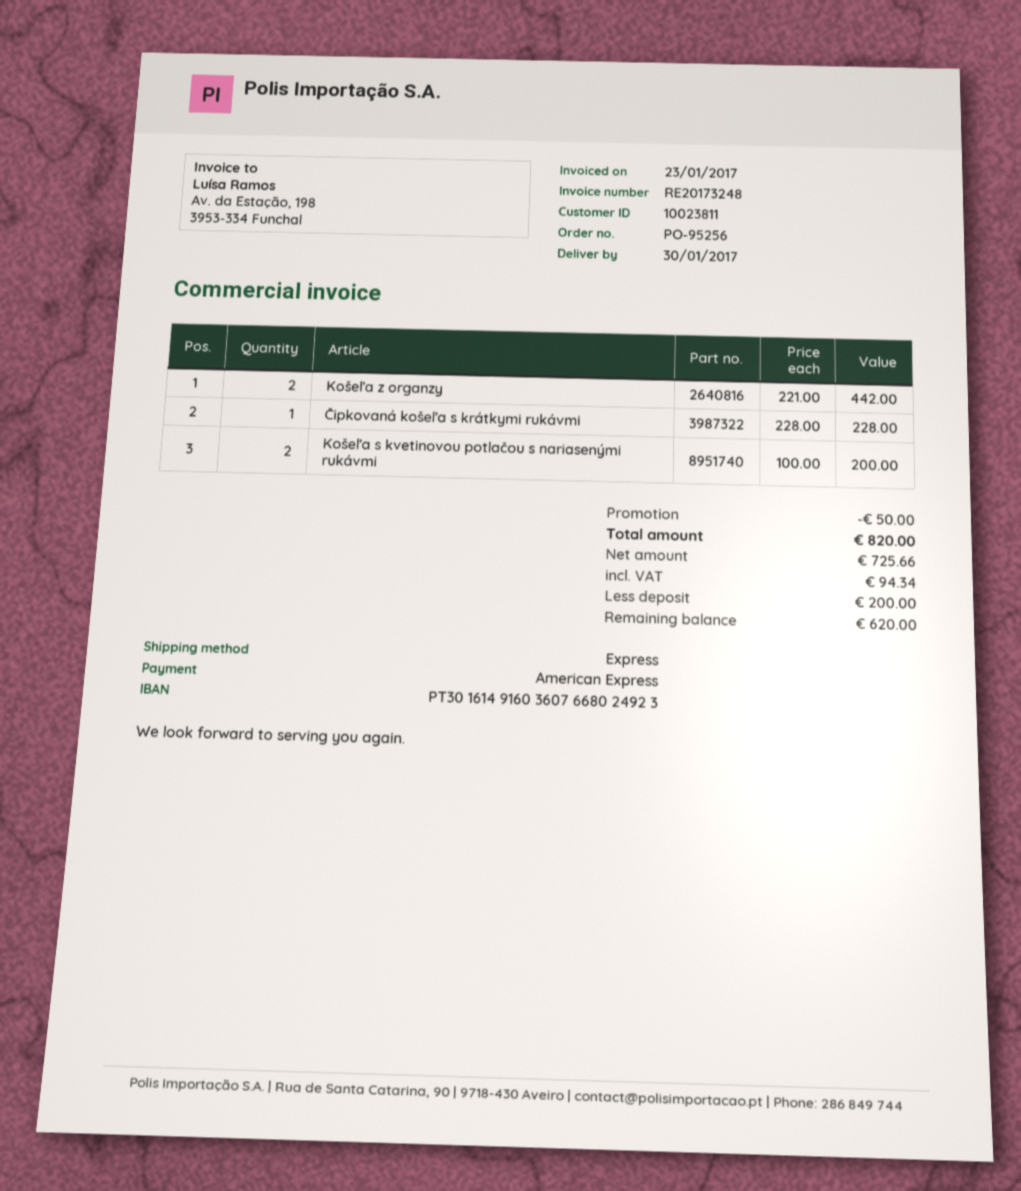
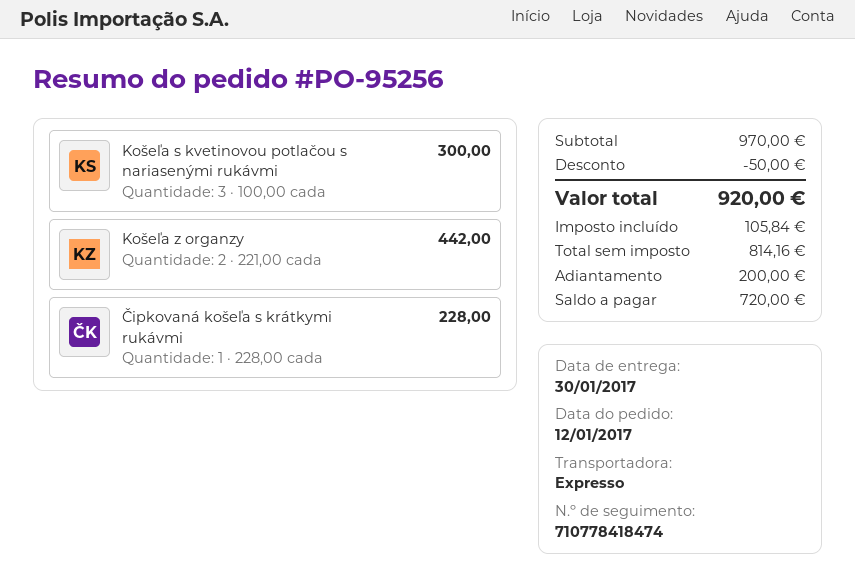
Košeľa s kvetinovou potlačou s nariasenými rukávmi: 2 x 100.00 = 200.00 -> 3 x 100.00 = 300.00
net: 725.66 -> 814.16
tax: 94.34 -> 105.84
total: 820.00 -> 920.00
balance: 620.00 -> 720.00

